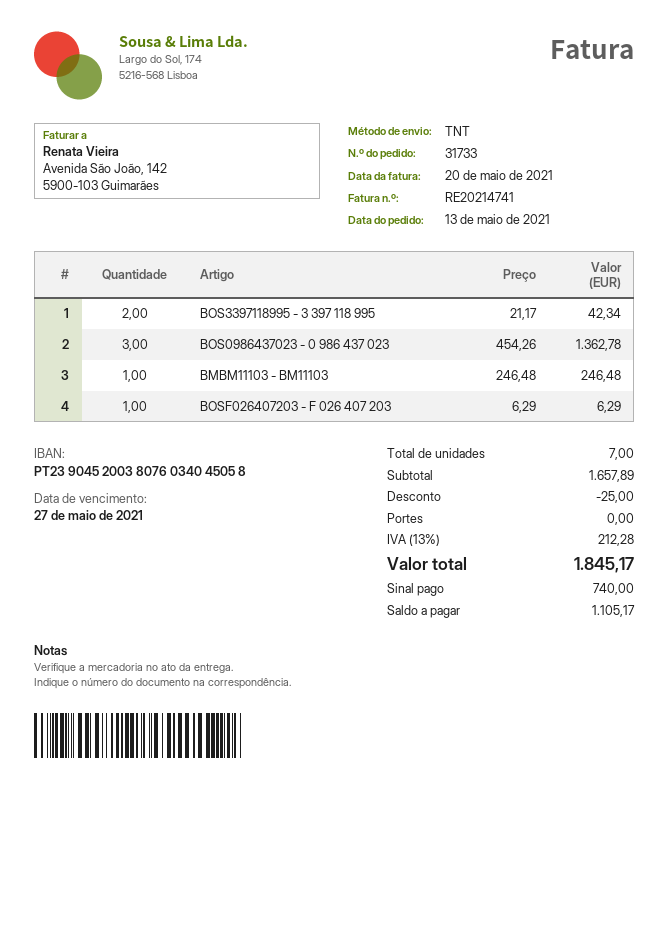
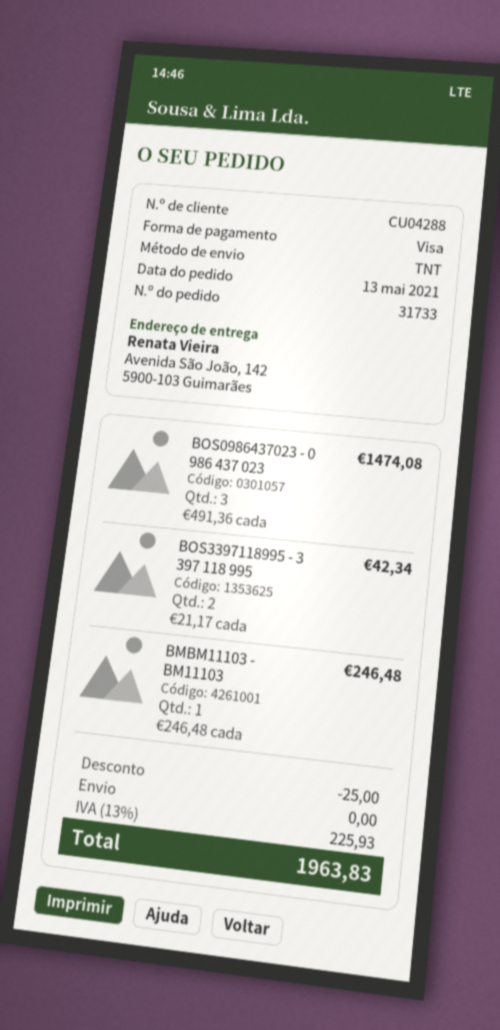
BOS0986437023 - 0 986 437 023: 3 x 454.26 = 1362.78 -> 3 x 491.36 = 1474.08
BOSF026407203 - F 026 407 203: 1 x 6.29 = 6.29 -> none
tax: 13% = 212.28 -> 13% = 225.93
total: 1845.17 -> 1963.83

